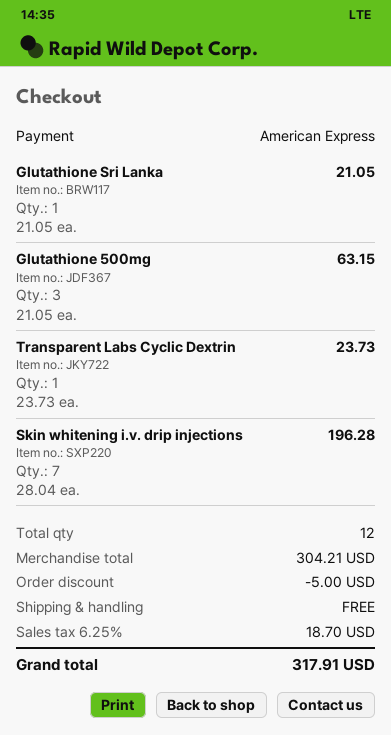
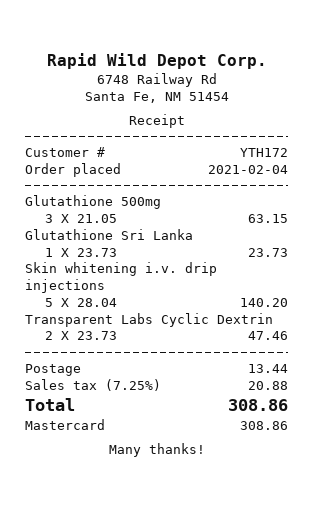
payment method: American Express -> Mastercard
Glutathione Sri Lanka: 1 x 21.05 = 21.05 -> 1 x 23.73 = 23.73
Transparent Labs Cyclic Dextrin: 1 x 23.73 = 23.73 -> 2 x 23.73 = 47.46
Skin whitening i.v. drip injections: 7 x 28.04 = 196.28 -> 5 x 28.04 = 140.20
discount: 5.00 -> none
shipping: 0.00 -> 13.44
tax: 6.25% = 18.70 -> 7.25% = 20.88
total: 317.91 -> 308.86

